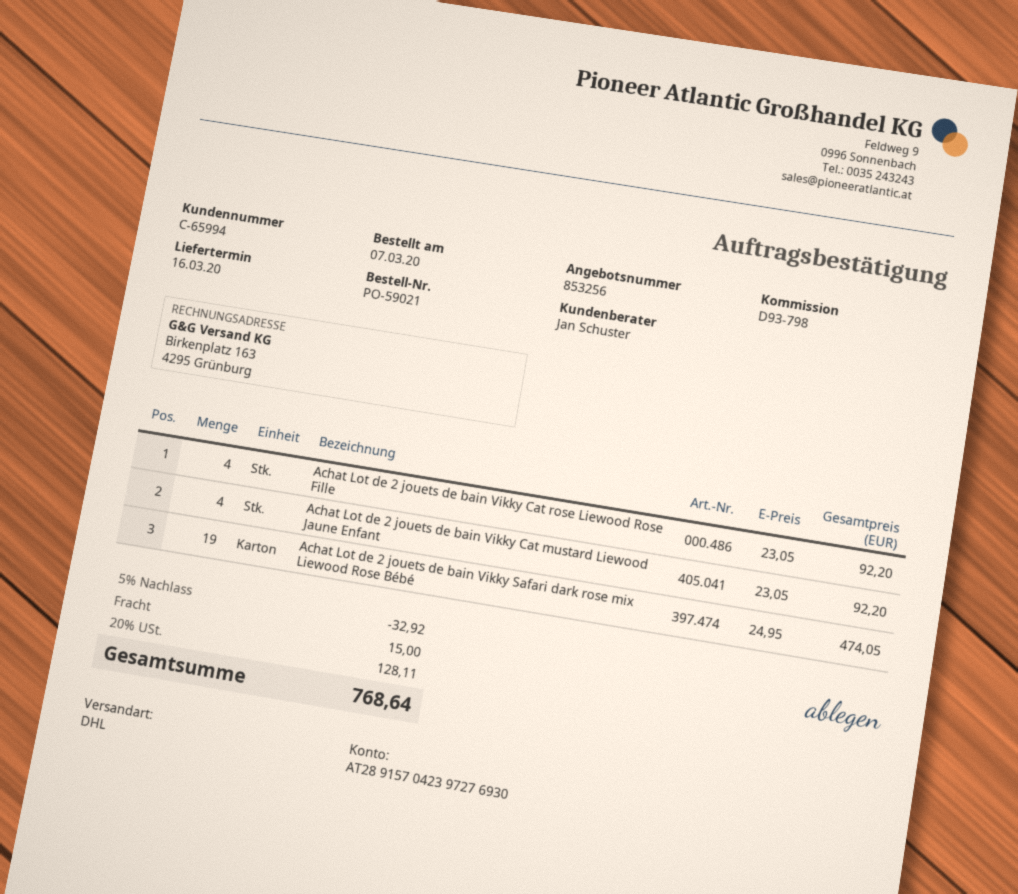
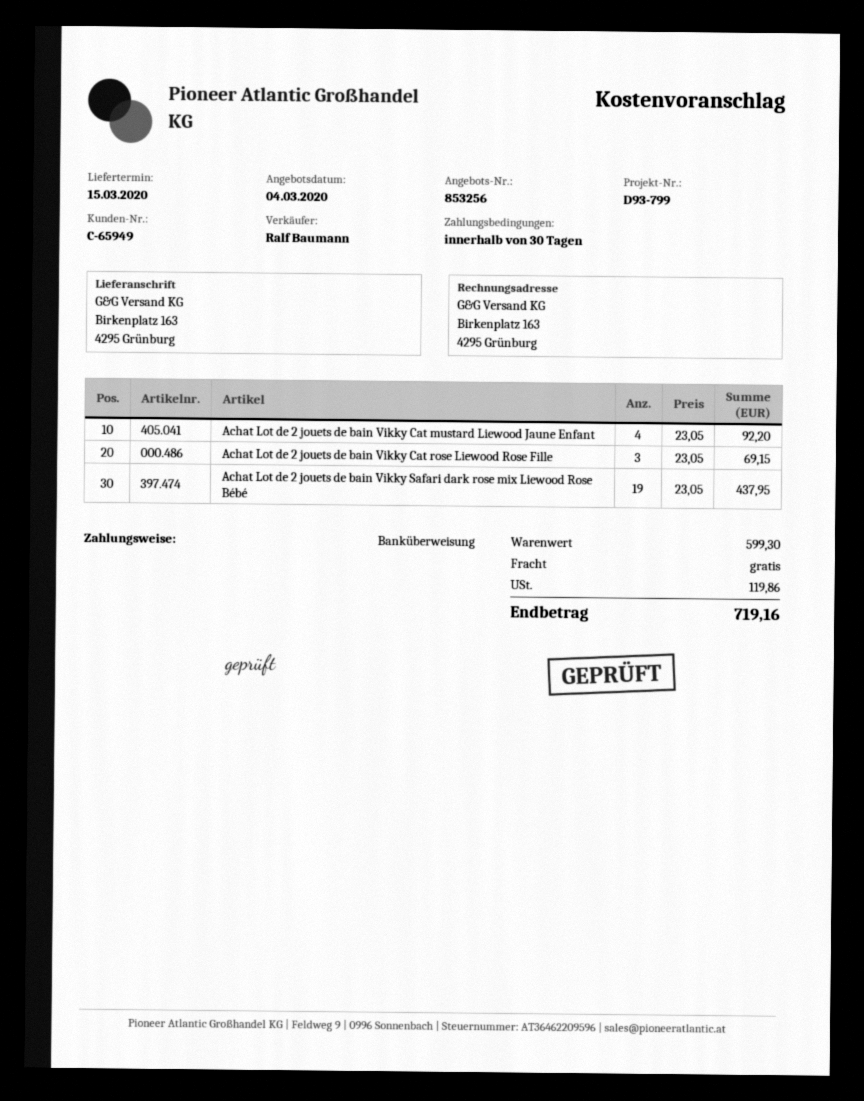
delivery date: 2020-03-16 -> 2020-03-15
customer number: C-65994 -> C-65949
reference: D93-798 -> D93-799
sales rep: Jan Schuster -> Ralf Baumann
Achat Lot de 2 jouets de bain Vikky Cat rose Liewood Rose Fille: 4 x 23.05 = 92.20 -> 3 x 23.05 = 69.15
Achat Lot de 2 jouets de bain Vikky Safari dark rose mix Liewood Rose Bébé: 19 x 24.95 = 474.05 -> 19 x 23.05 = 437.95
discount: 5% = 32.92 -> none
shipping: 15.00 -> 0.00
tax: 128.11 -> 119.86
total: 768.64 -> 719.16

